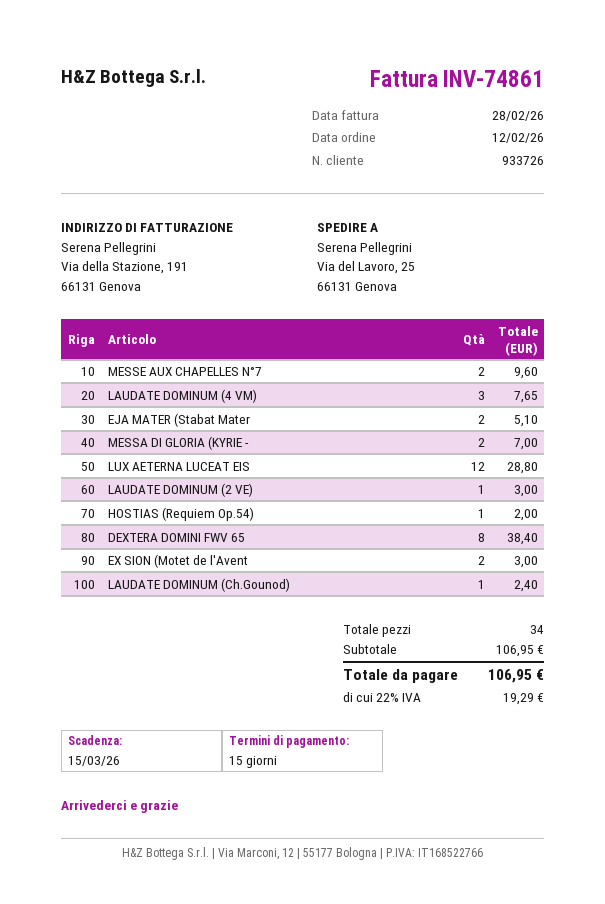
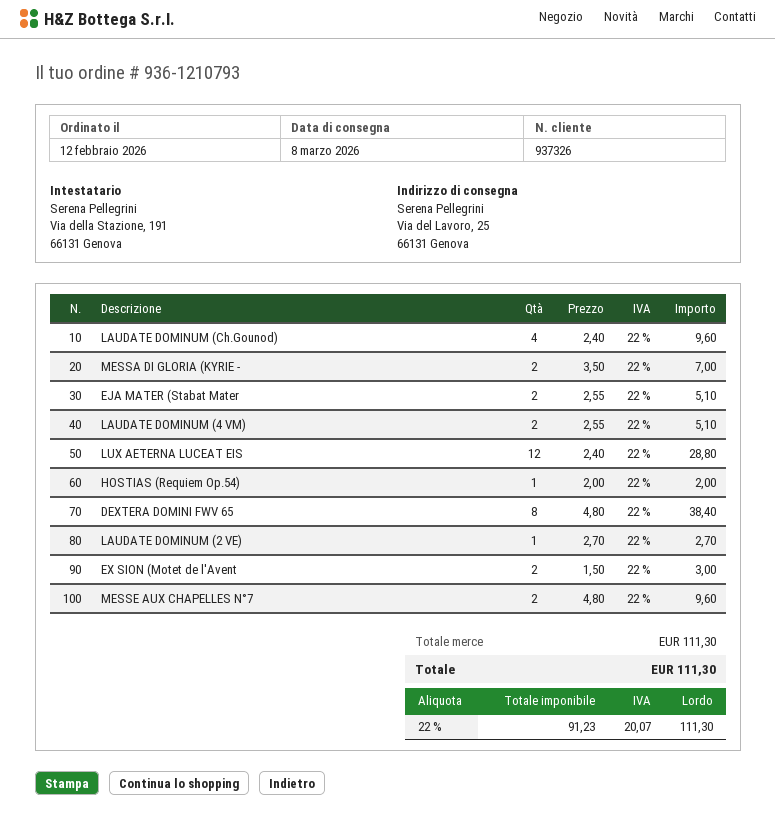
customer number: 933726 -> 937326
LAUDATE DOMINUM (4 VM): 3 for 7.65 -> 2 for 5.10
LAUDATE DOMINUM (2 VE): 1 for 3.00 -> 1 for 2.70
LAUDATE DOMINUM (Ch.Gounod): 1 for 2.40 -> 4 for 9.60
subtotal: 106.95 -> 111.30
tax: 22% = 19.29 -> 22% = 20.07
total: 106.95 -> 111.30

